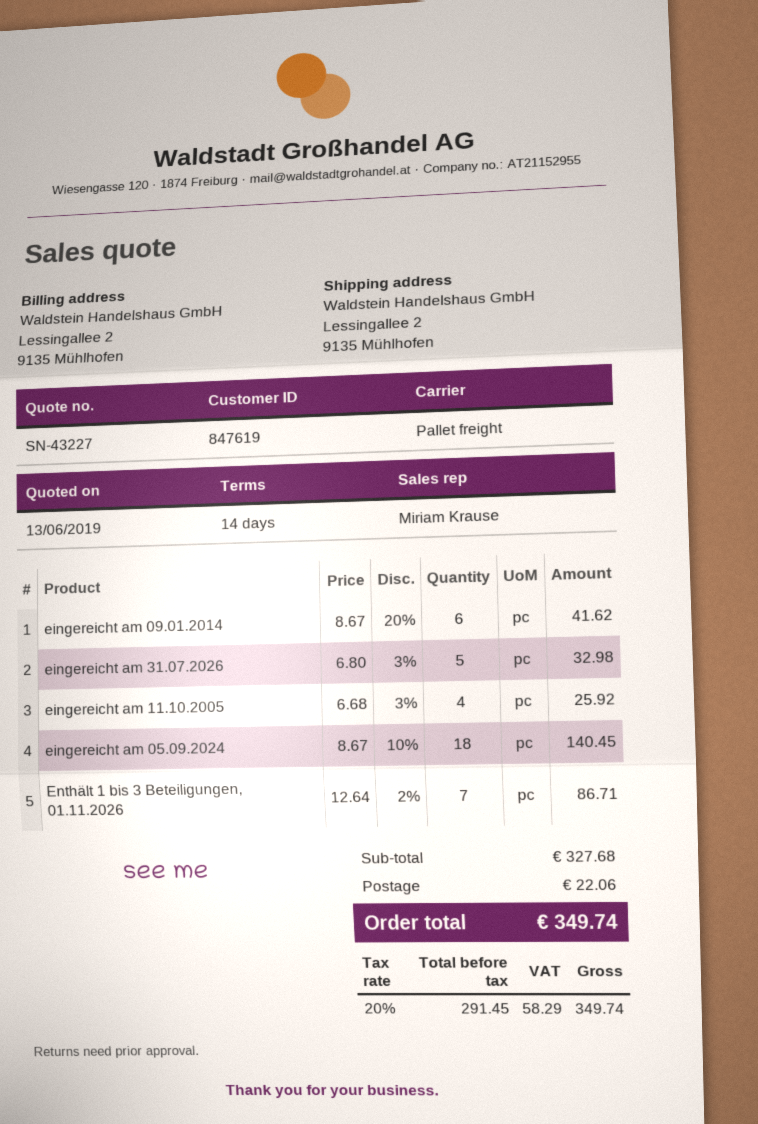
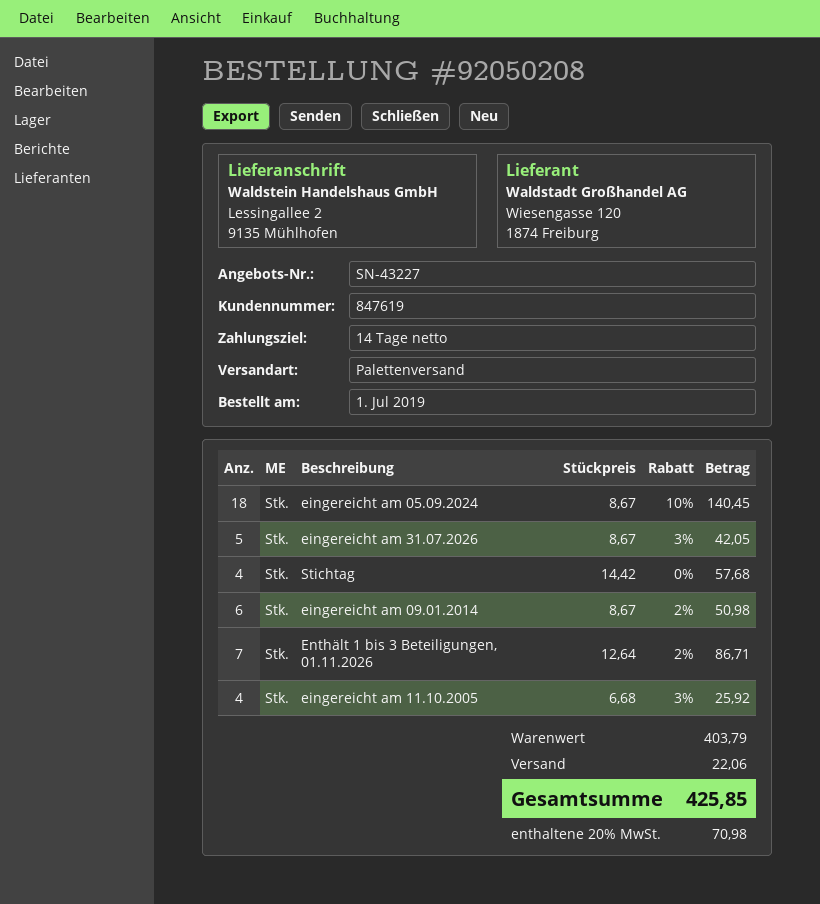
eingereicht am 09.01.2014: 6 x 8.67 - 20% = 41.62 -> 6 x 8.67 - 2% = 50.98
eingereicht am 31.07.2026: 5 x 6.80 - 3% = 32.98 -> 5 x 8.67 - 3% = 42.05
Stichtag: none -> 4 x 14.42 = 57.68
subtotal: 327.68 -> 403.79
tax: 20% = 58.29 -> 20% = 70.98
total: 349.74 -> 425.85

